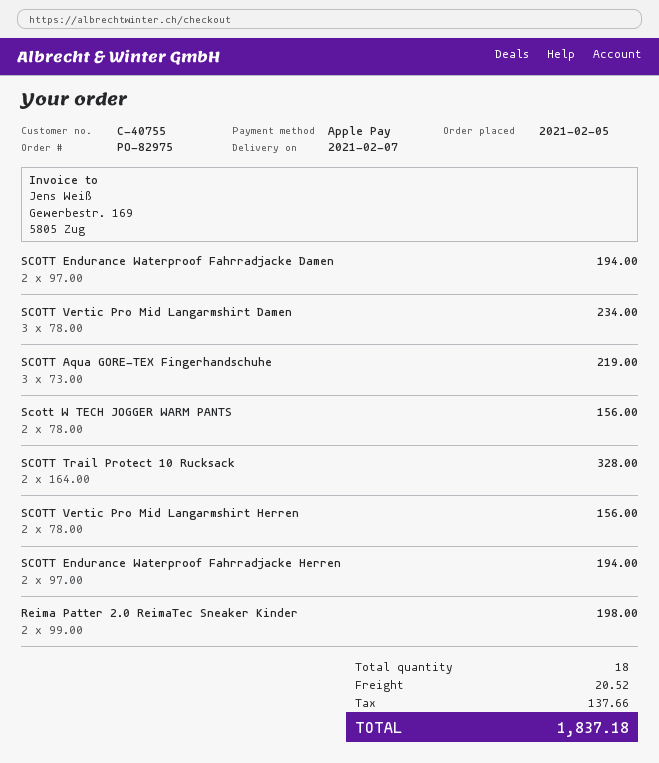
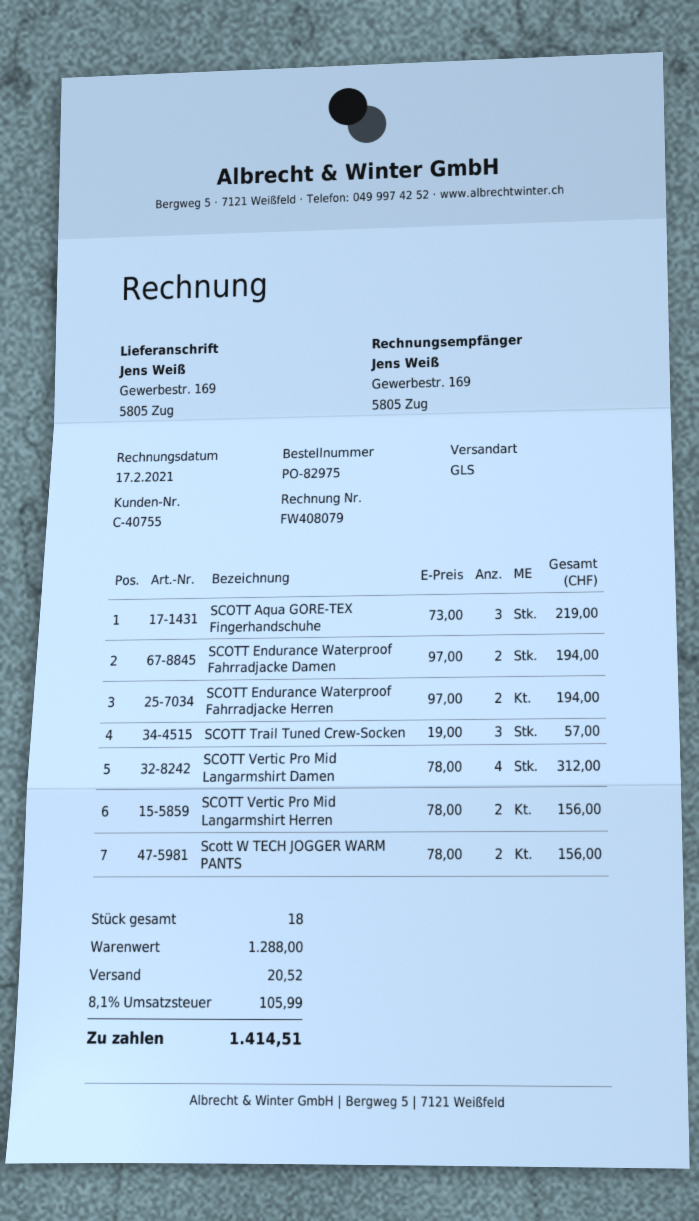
SCOTT Vertic Pro Mid Langarmshirt Damen: 3 x 78.00 = 234.00 -> 4 x 78.00 = 312.00
SCOTT Trail Protect 10 Rucksack: 2 x 164.00 = 328.00 -> none
Reima Patter 2.0 ReimaTec Sneaker Kinder: 2 x 99.00 = 198.00 -> none
SCOTT Trail Tuned Crew-Socken: none -> 3 x 19.00 = 57.00
tax: 137.66 -> 105.99
total: 1837.18 -> 1414.51

